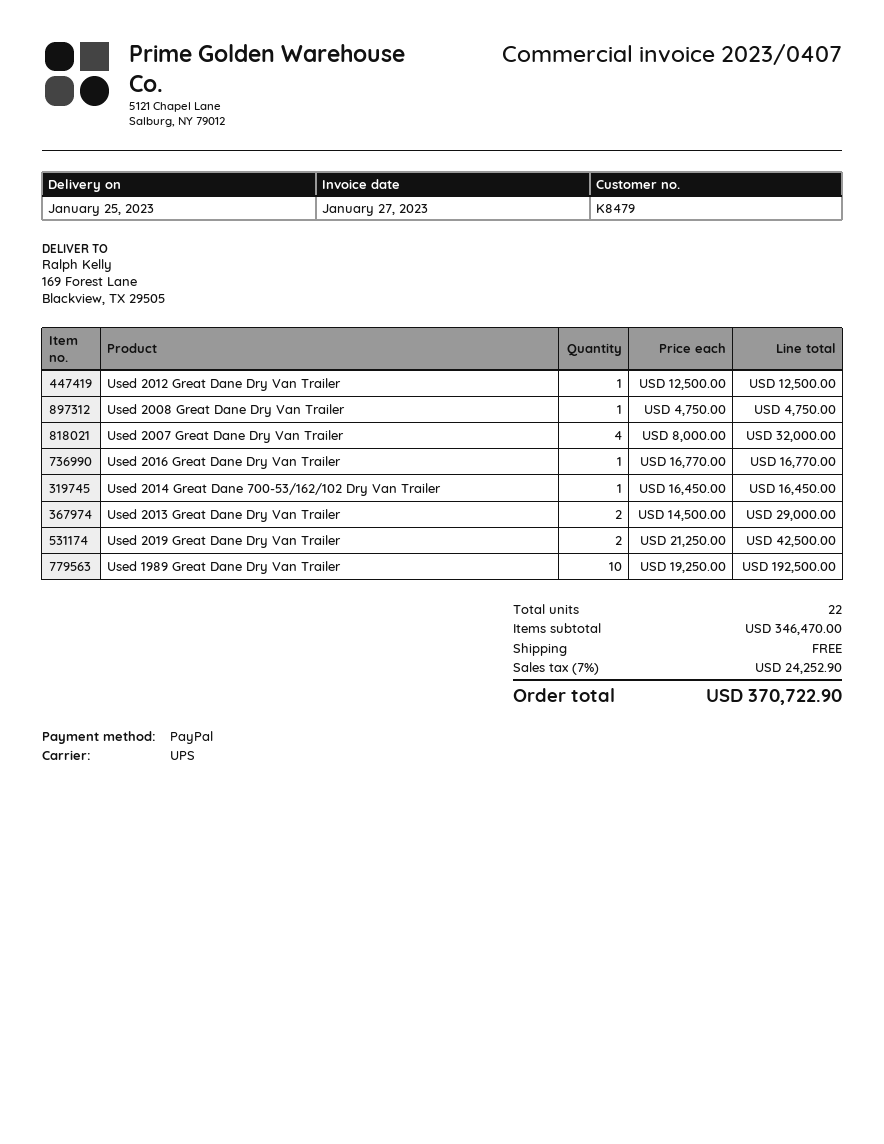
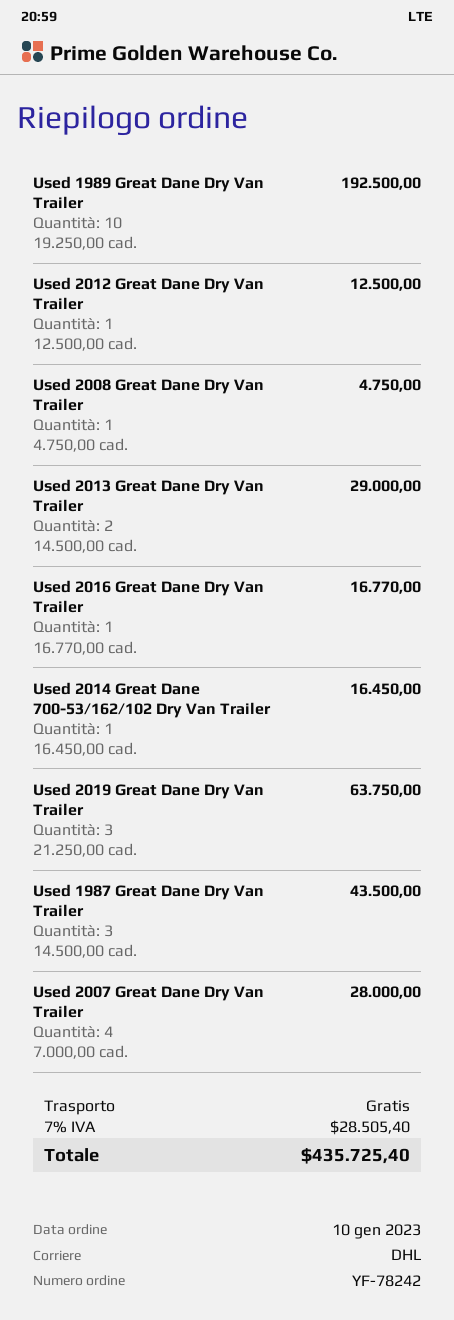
shipping method: UPS -> DHL
Used 2007 Great Dane Dry Van Trailer: 4 x 8000.00 = 32000.00 -> 4 x 7000.00 = 28000.00
Used 2019 Great Dane Dry Van Trailer: 2 x 21250.00 = 42500.00 -> 3 x 21250.00 = 63750.00
Used 1987 Great Dane Dry Van Trailer: none -> 3 x 14500.00 = 43500.00
tax: 7% = 24252.90 -> 7% = 28505.40
total: 370722.90 -> 435725.40

